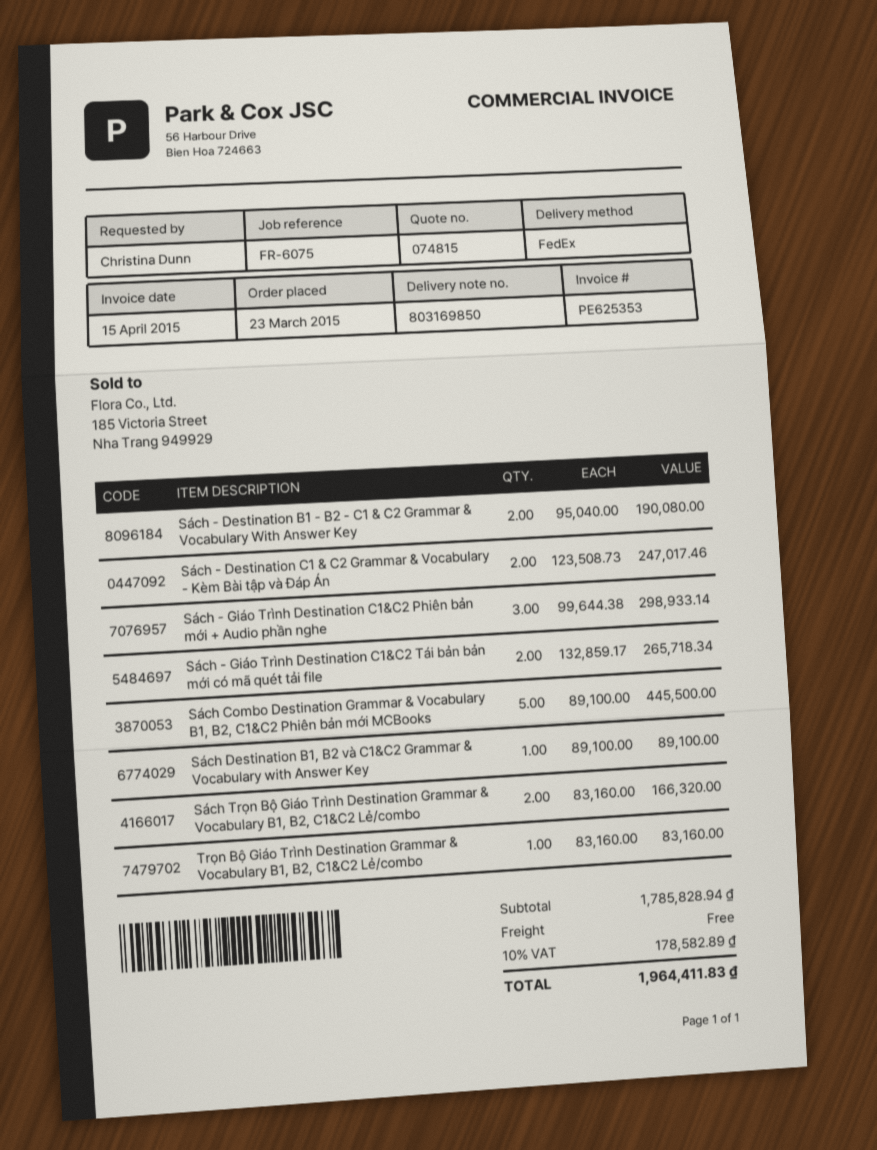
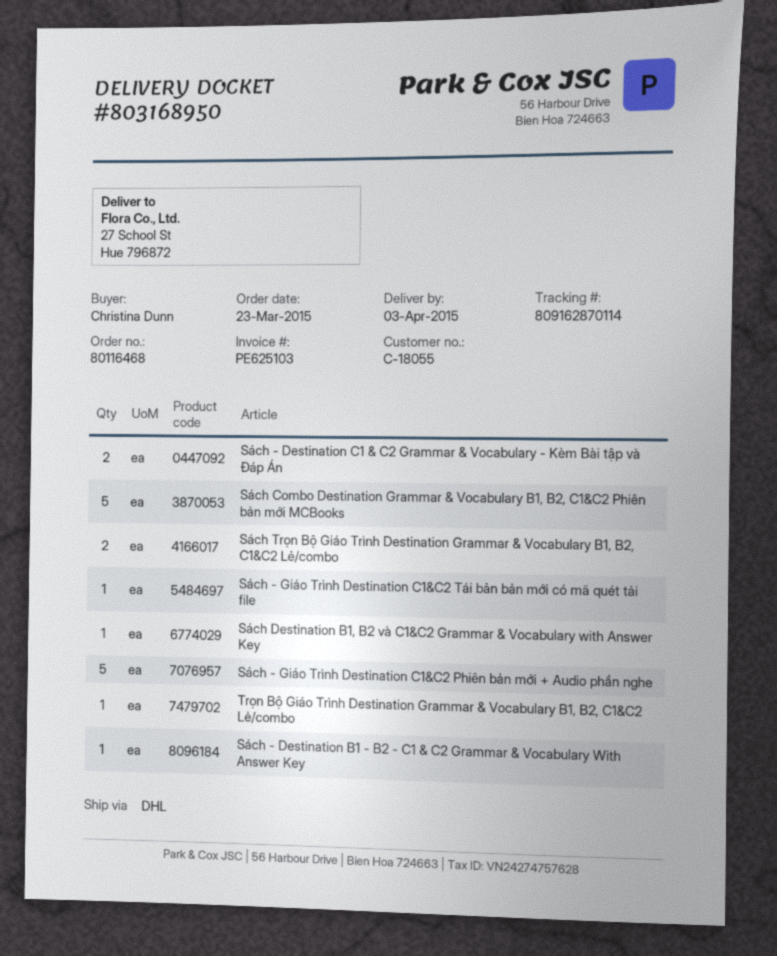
delivery note number: 803169850 -> 803168950
invoice number: PE625353 -> PE625103
shipping method: FedEx -> DHL
Sách - Destination B1 - B2 - C1 & C2 Grammar & Vocabulary With Answer Key: 2 -> 1
Sách - Giáo Trình Destination C1&C2 Phiên bản mới + Audio phần nghe: 3 -> 5
Sách - Giáo Trình Destination C1&C2 Tái bản bản mới có mã quét tải file: 2 -> 1

